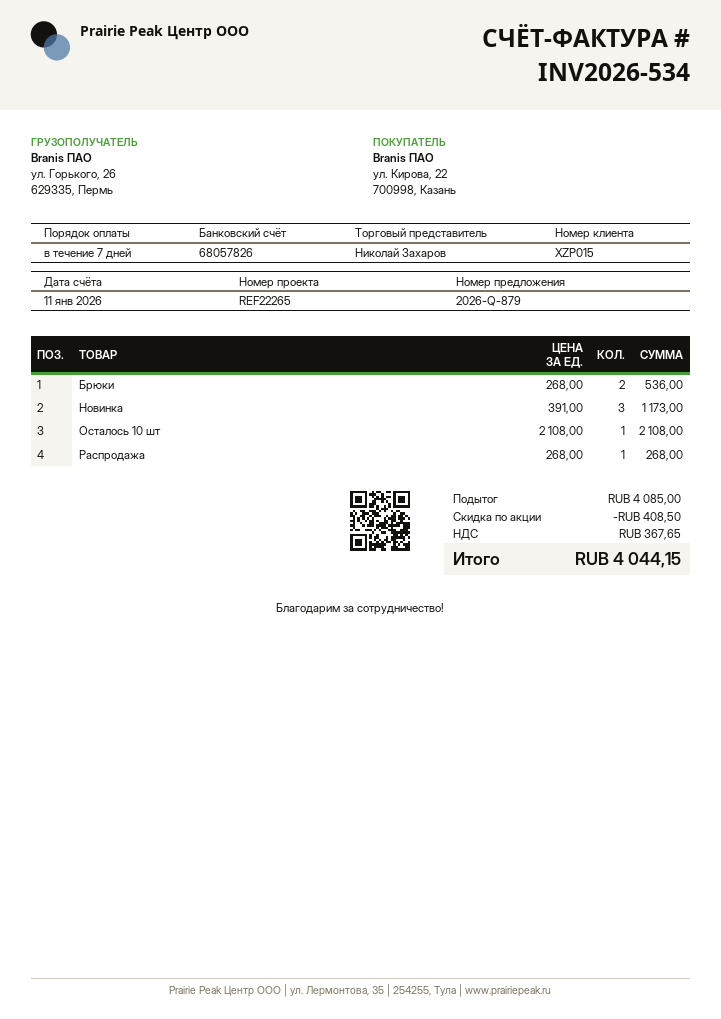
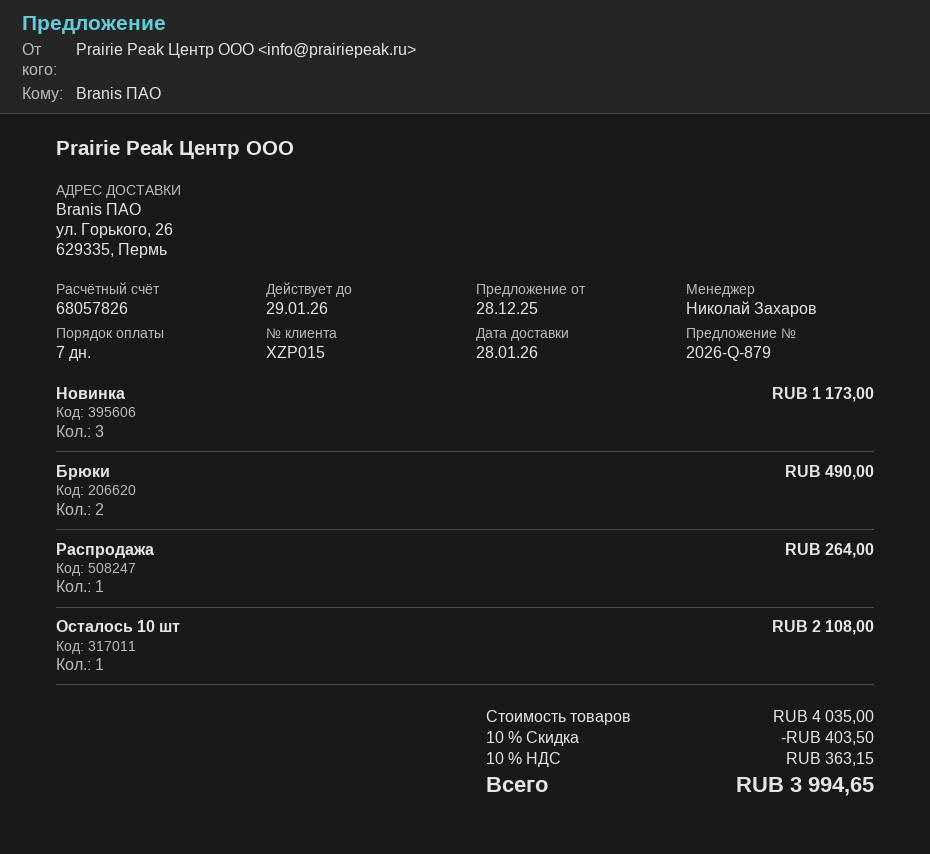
Брюки: 2 for 536.00 -> 2 for 490.00
Распродажа: 1 for 268.00 -> 1 for 264.00
subtotal: 4085.00 -> 4035.00
discount: 408.50 -> 403.50
tax: 367.65 -> 363.15
total: 4044.15 -> 3994.65

